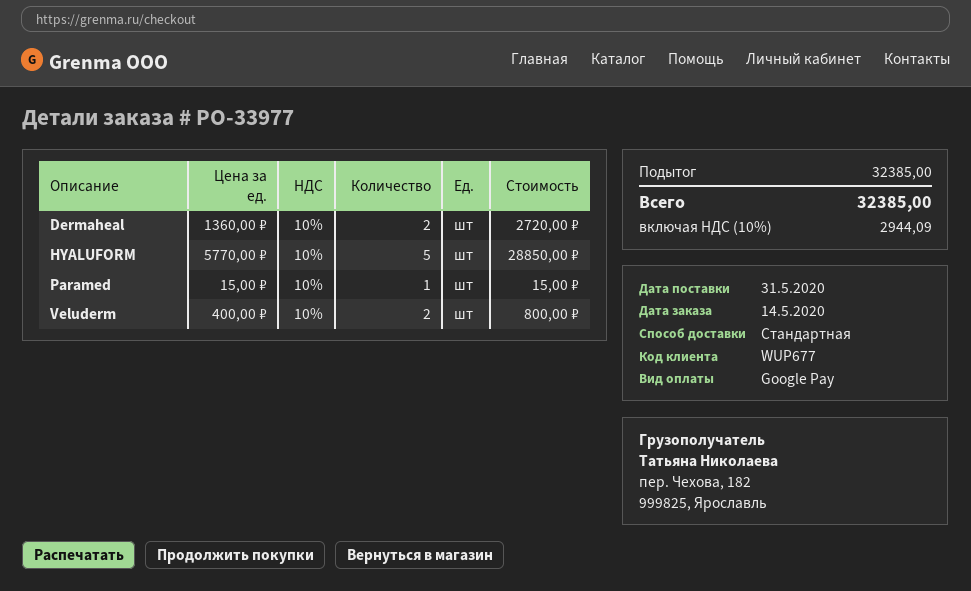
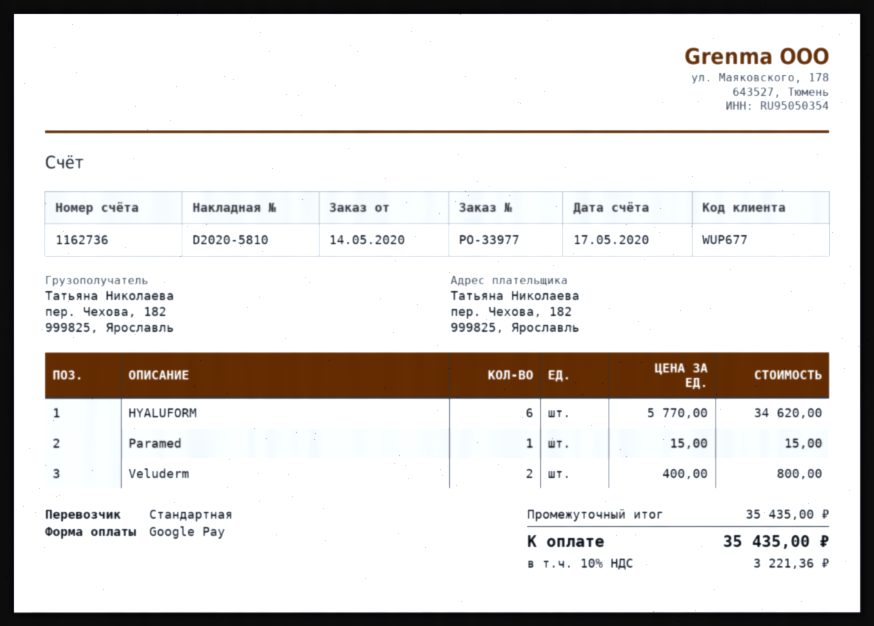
Dermaheal: 2 x 1360.00 = 2720.00 -> none
HYALUFORM: 5 x 5770.00 = 28850.00 -> 6 x 5770.00 = 34620.00
subtotal: 32385.00 -> 35435.00
tax: 10% = 2944.09 -> 10% = 3221.36
total: 32385.00 -> 35435.00

